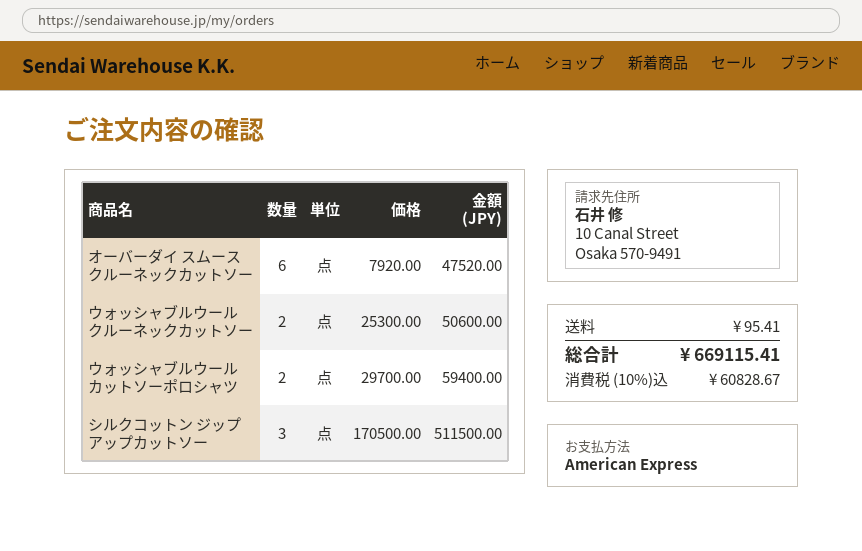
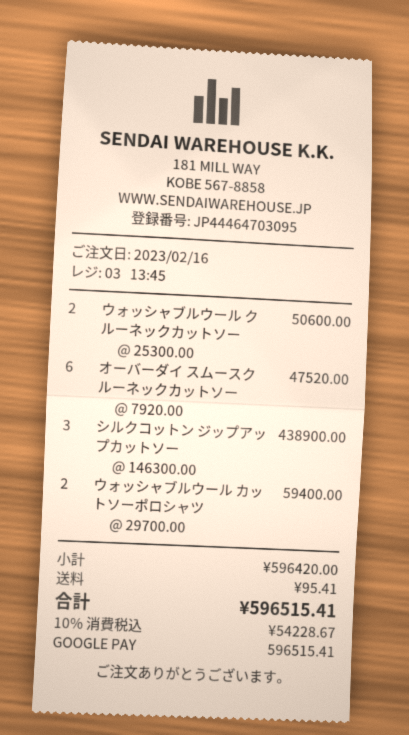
payment method: American Express -> Google Pay
シルクコットン ジップアップカットソー: 3 x 170500.00 = 511500.00 -> 3 x 146300.00 = 438900.00
tax: 10% = 60828.67 -> 10% = 54228.67
total: 669115.41 -> 596515.41

